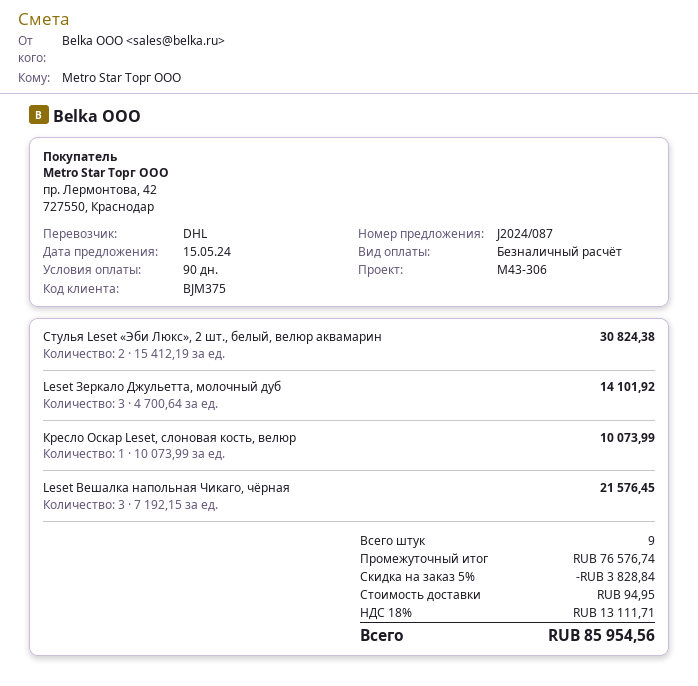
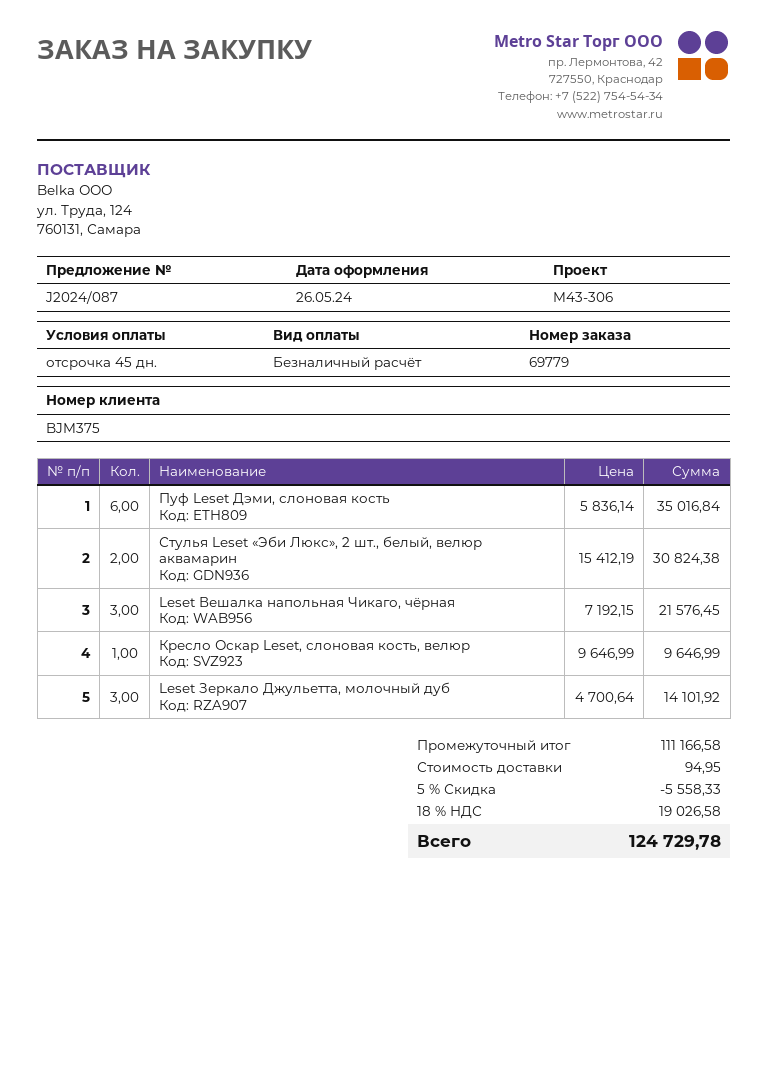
payment terms: 90 days -> 45 days
Кресло Оскар Leset, слоновая кость, велюр: 1 x 10073.99 = 10073.99 -> 1 x 9646.99 = 9646.99
Пуф Leset Дэми, слоновая кость: none -> 6 x 5836.14 = 35016.84
subtotal: 76576.74 -> 111166.58
discount: 5% = 3828.84 -> 5% = 5558.33
tax: 18% = 13111.71 -> 18% = 19026.58
total: 85954.56 -> 124729.78

